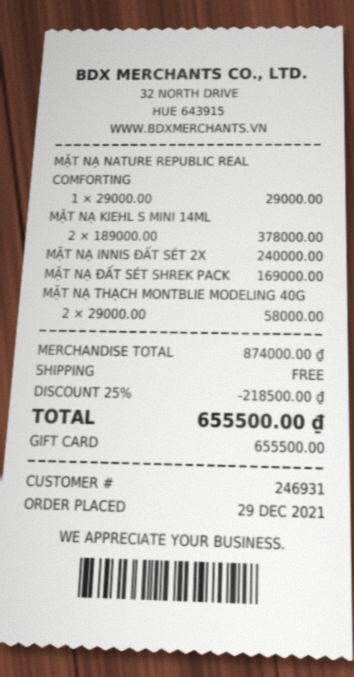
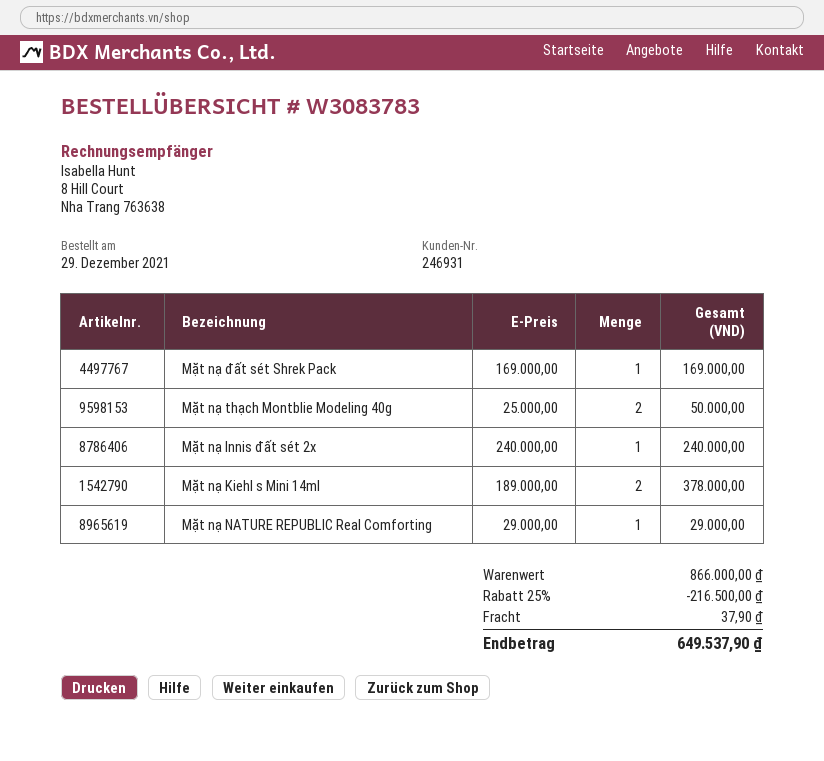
MẶT NẠ THẠCH MONTBLIE MODELING 40G: 2 x 29000.00 = 58000.00 -> 2 x 25000.00 = 50000.00
subtotal: 874000.00 -> 866000.00
discount: 25% = 218500.00 -> 25% = 216500.00
shipping: 0.00 -> 37.90
total: 655500.00 -> 649537.90

